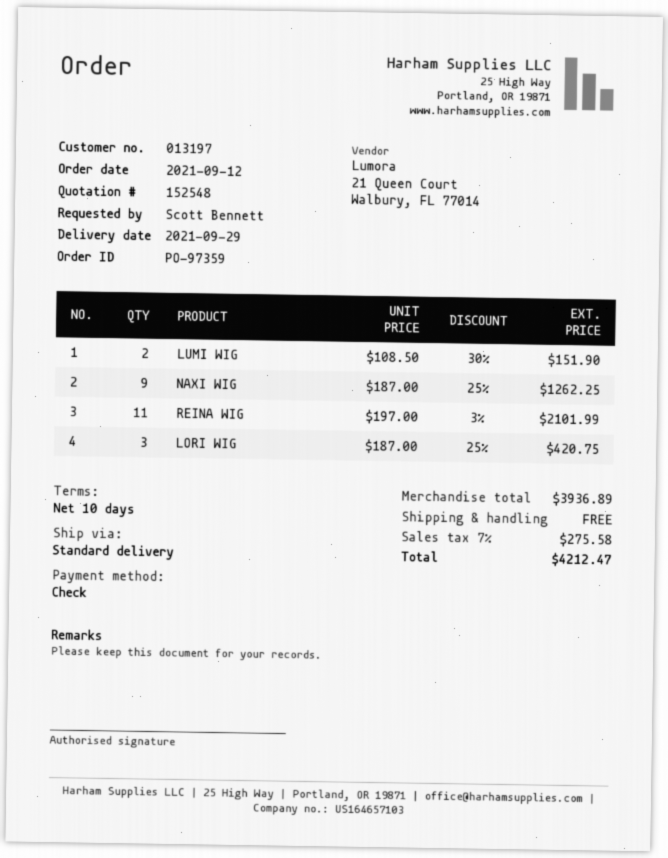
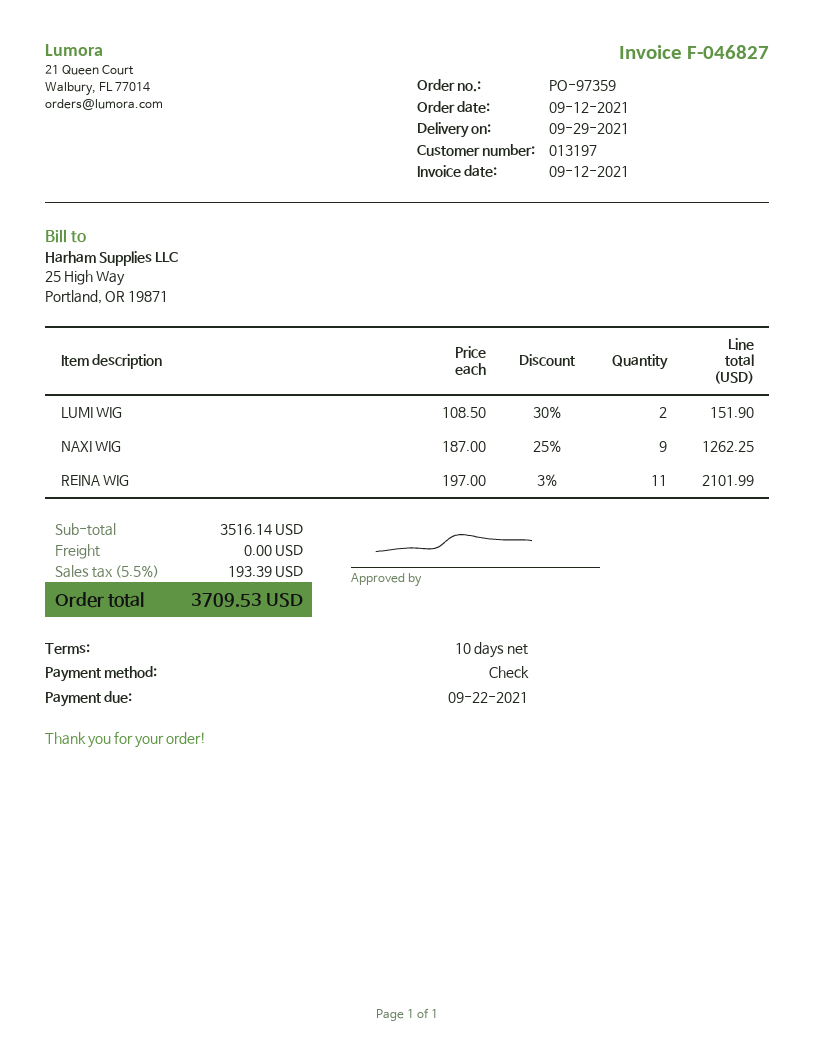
LORI WIG: 3 x 187.00 - 25% = 420.75 -> none
subtotal: 3936.89 -> 3516.14
tax: 7% = 275.58 -> 5.5% = 193.39
total: 4212.47 -> 3709.53

